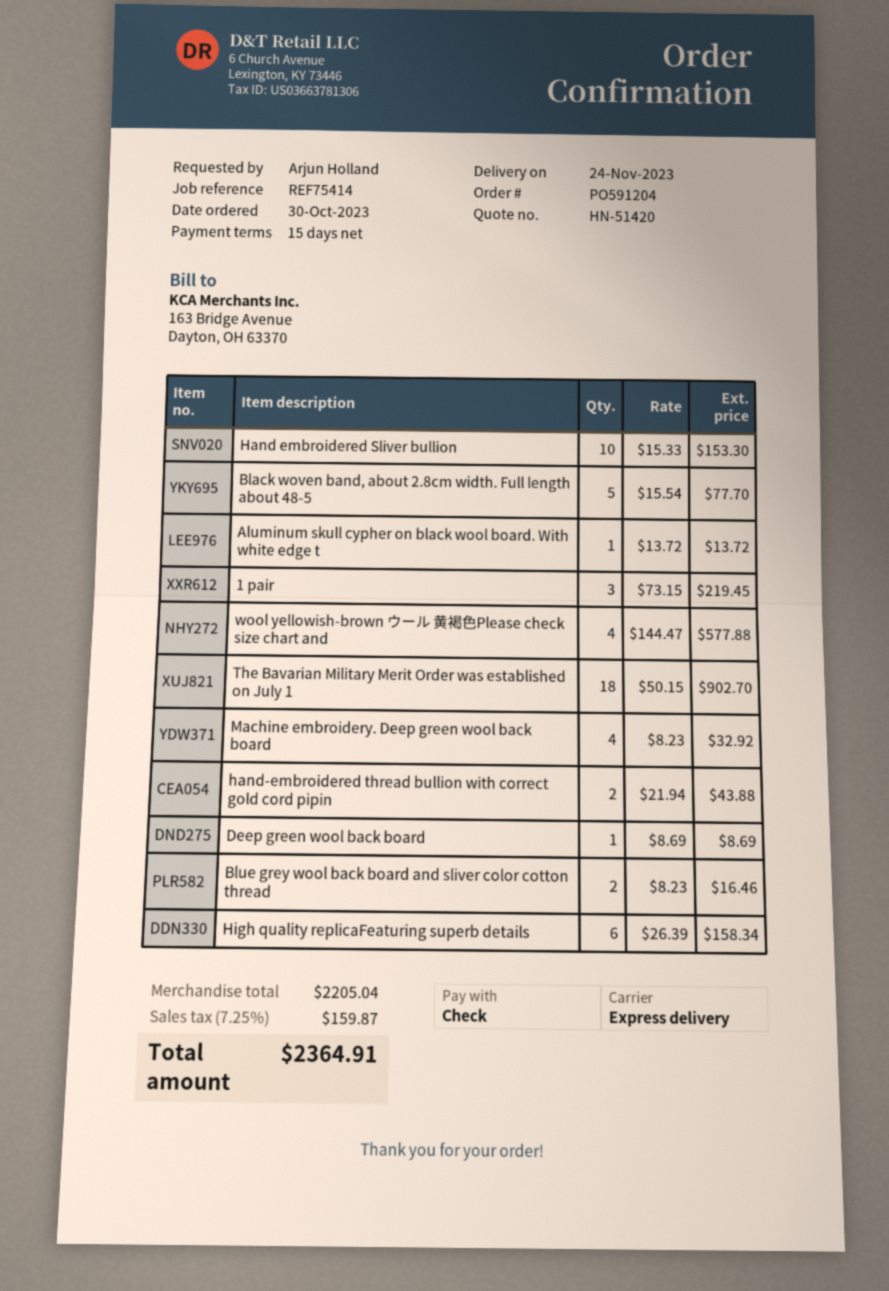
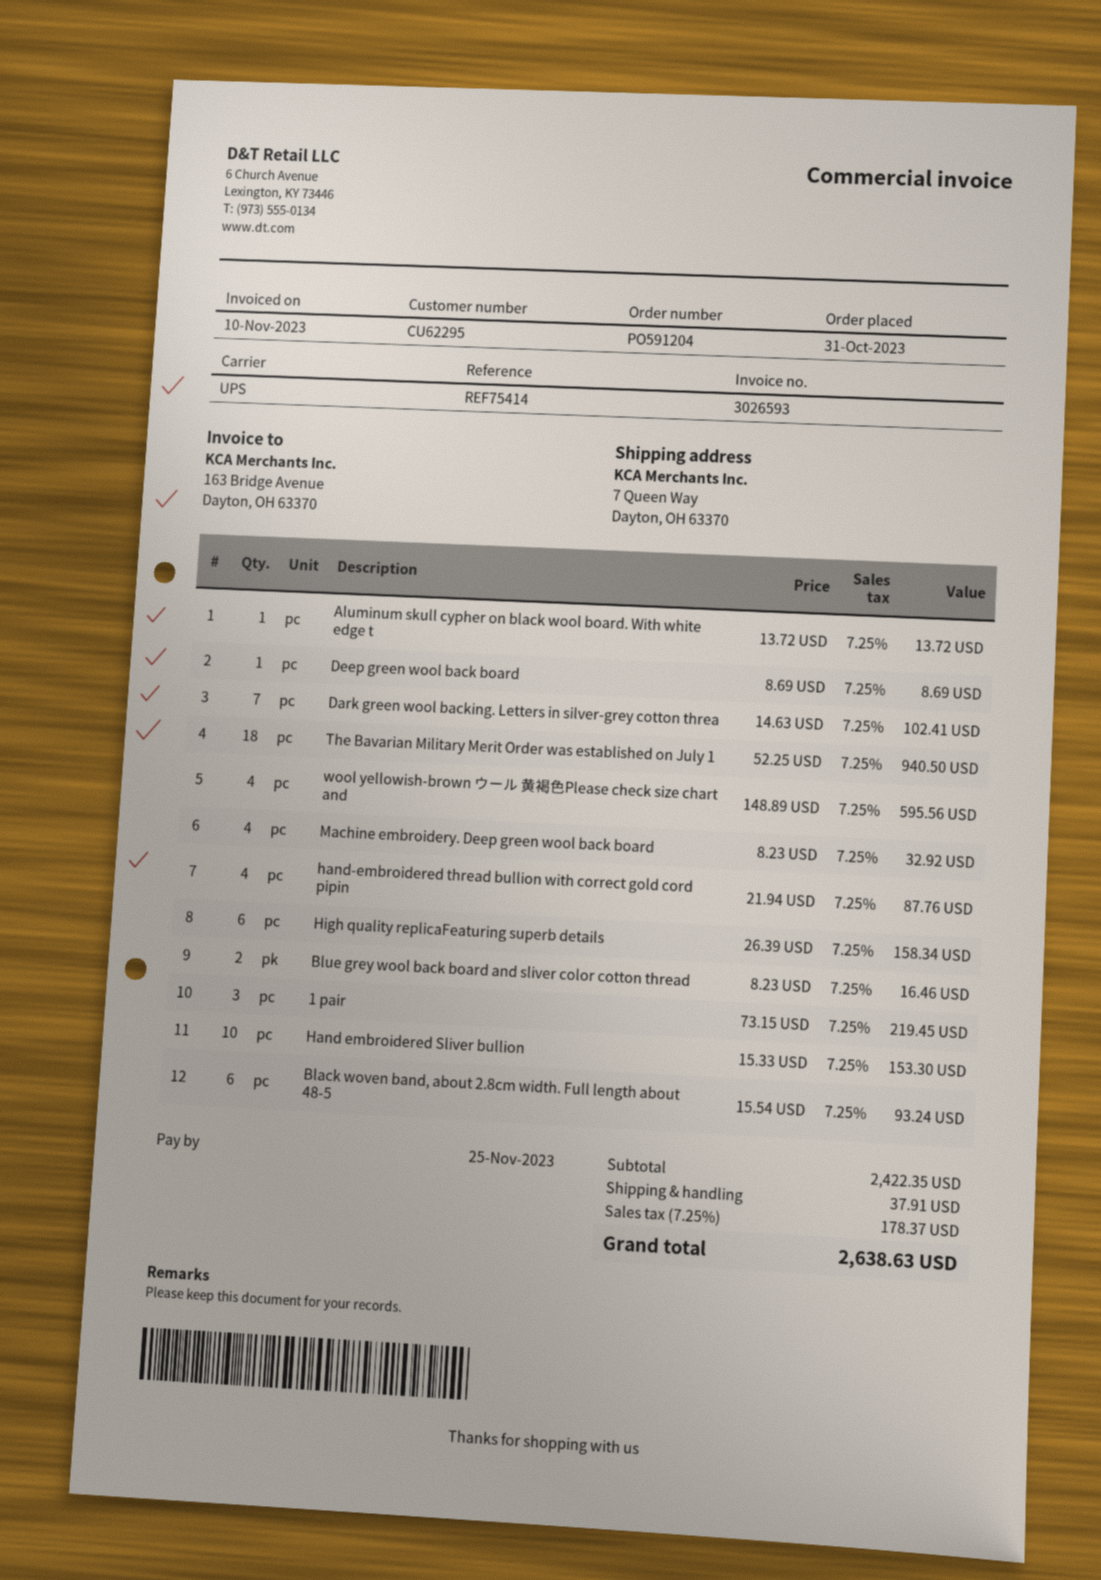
order date: 2023-10-30 -> 2023-10-31
shipping method: express -> UPS
Black woven band, about 2.8cm width. Full length about 48-5: 5 x 15.54 = 77.70 -> 6 x 15.54 = 93.24
wool yellowish-brown ウール 黄褐色Please check size chart and: 4 x 144.47 = 577.88 -> 4 x 148.89 = 595.56
The Bavarian Military Merit Order was established on July 1: 18 x 50.15 = 902.70 -> 18 x 52.25 = 940.50
hand-embroidered thread bullion with correct gold cord pipin: 2 x 21.94 = 43.88 -> 4 x 21.94 = 87.76
Dark green wool backing. Letters in silver-grey cotton threa: none -> 7 x 14.63 = 102.41
subtotal: 2205.04 -> 2422.35
shipping: none -> 37.91
tax: 7.25% = 159.87 -> 7.25% = 178.37
total: 2364.91 -> 2638.63

